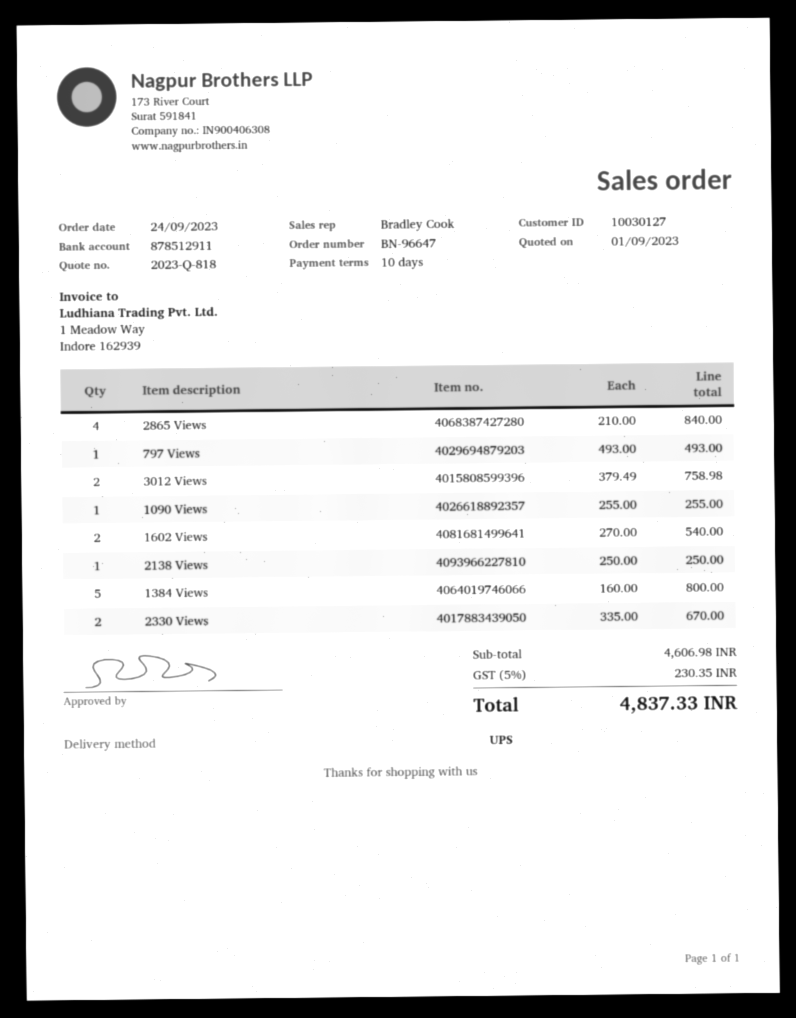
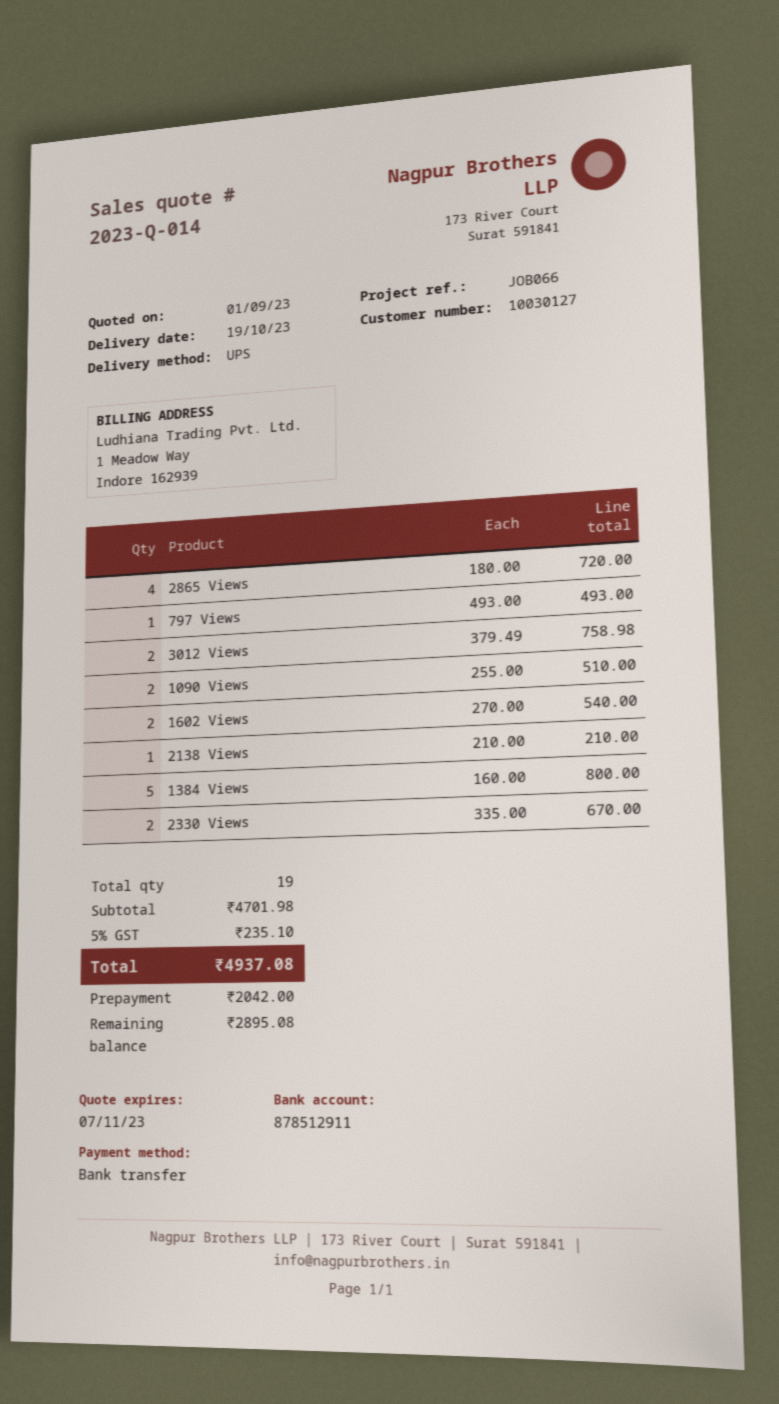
quote number: 2023-Q-818 -> 2023-Q-014
2865 Views: 4 x 210.00 = 840.00 -> 4 x 180.00 = 720.00
1090 Views: 1 x 255.00 = 255.00 -> 2 x 255.00 = 510.00
2138 Views: 1 x 250.00 = 250.00 -> 1 x 210.00 = 210.00
subtotal: 4606.98 -> 4701.98
tax: 5% = 230.35 -> 5% = 235.10
total: 4837.33 -> 4937.08

